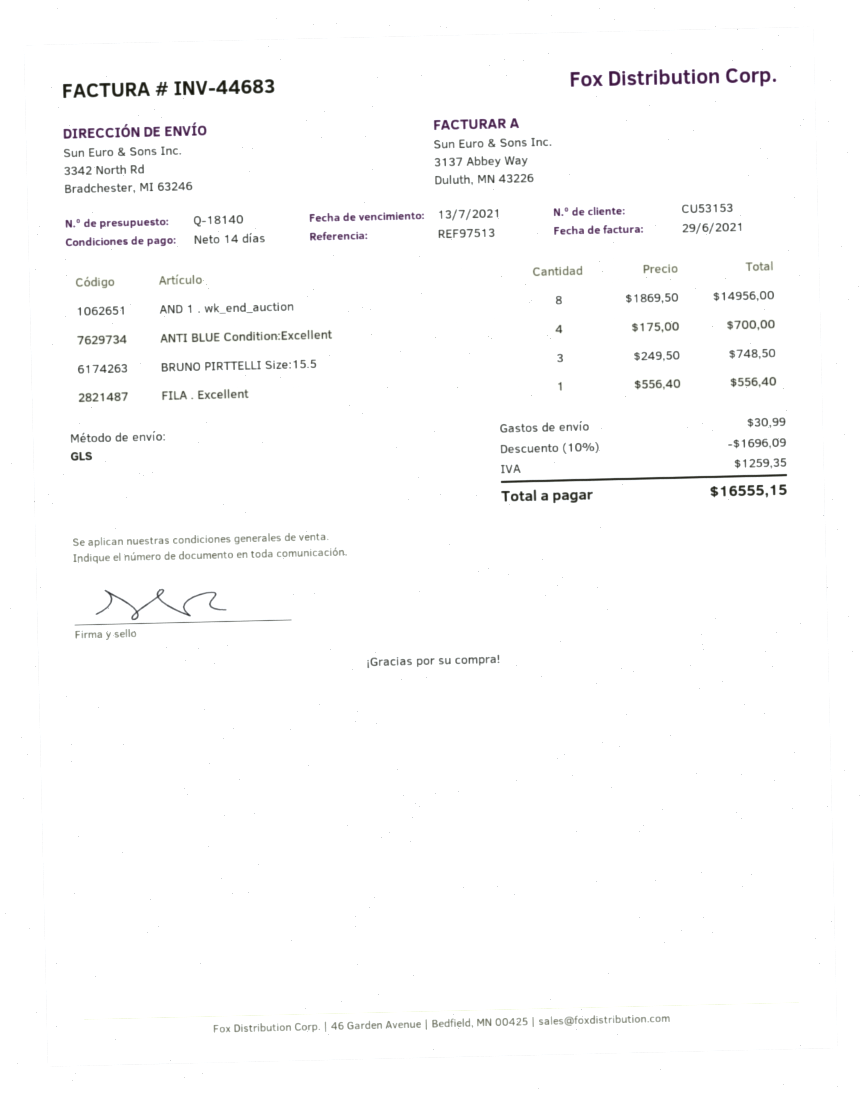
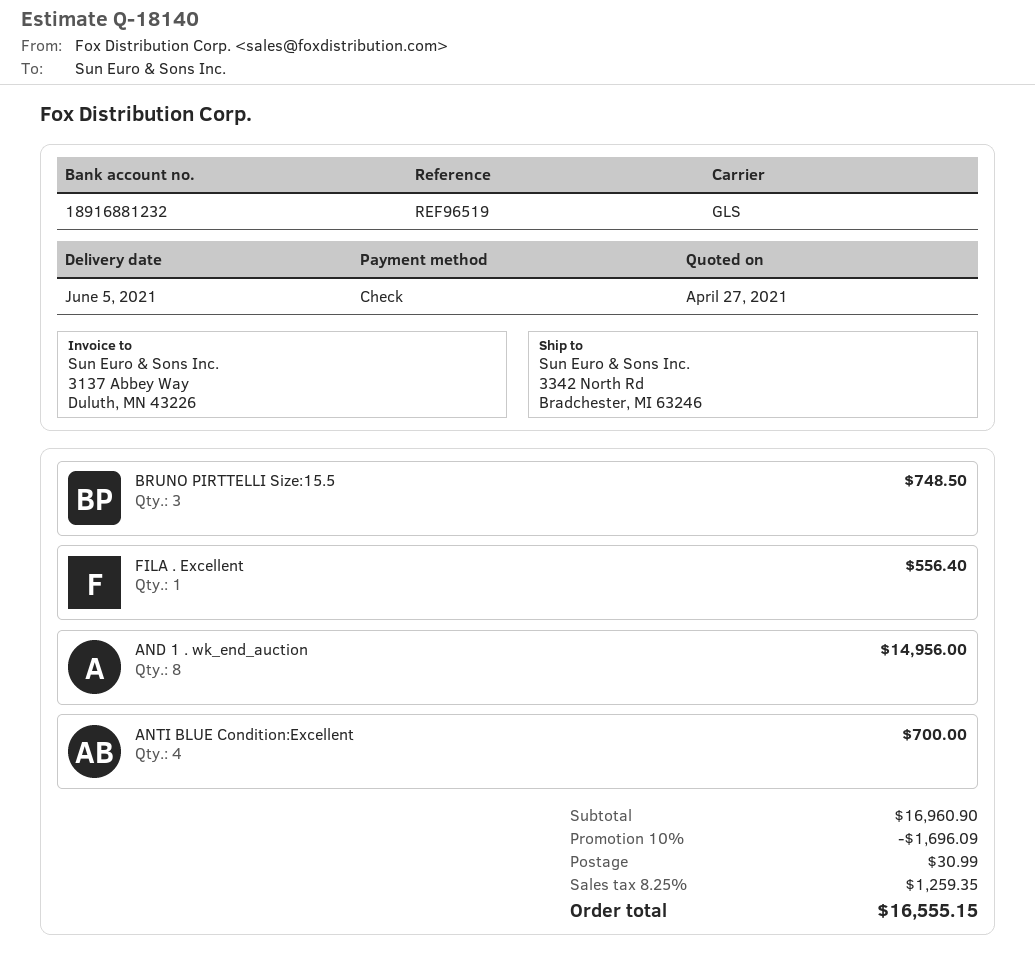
reference: REF97513 -> REF96519

